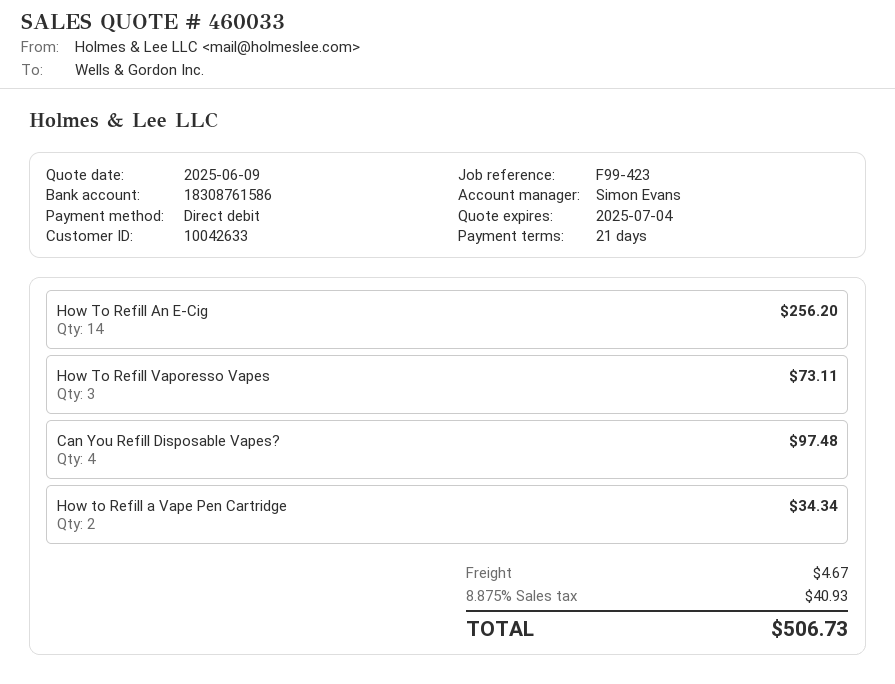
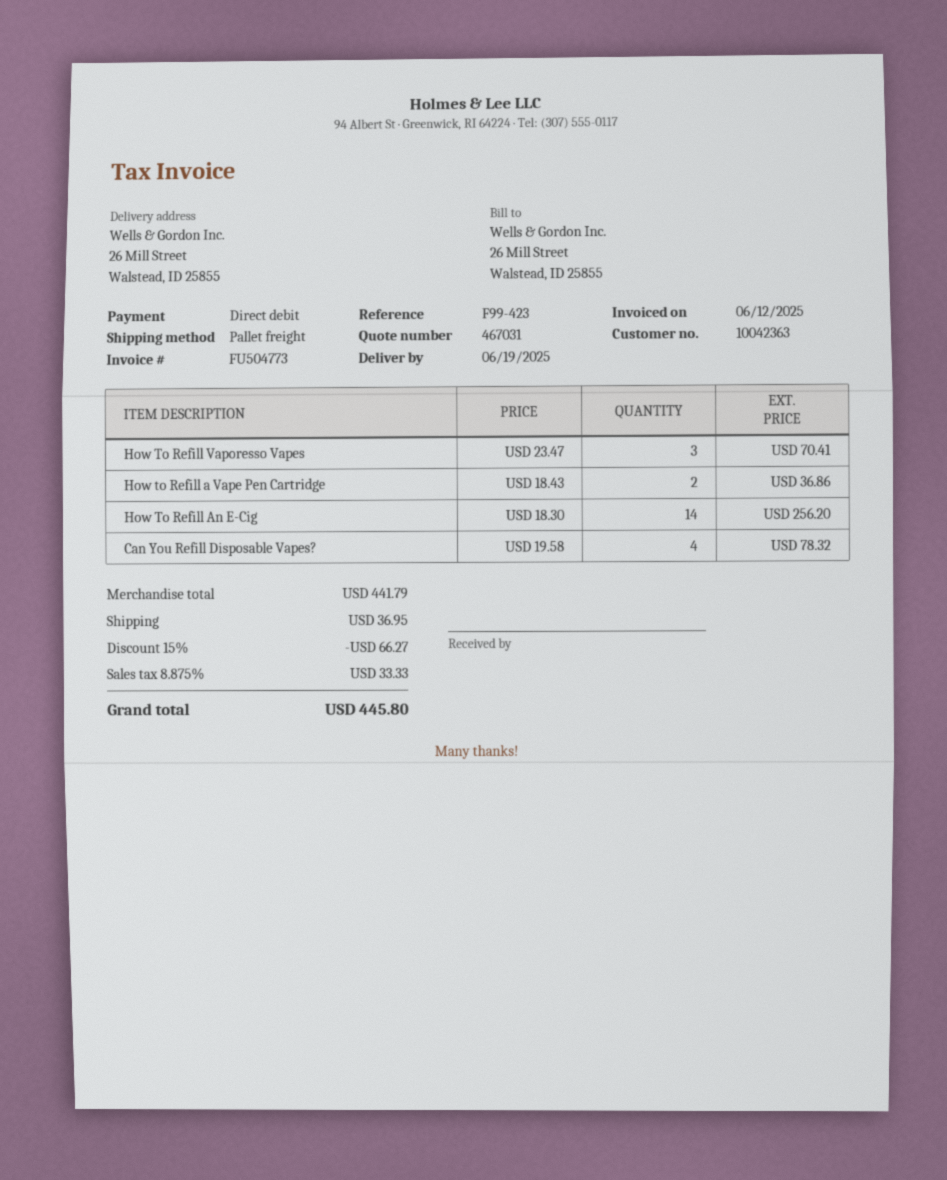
quote number: 460033 -> 467031
customer number: 10042633 -> 10042363
How To Refill Vaporesso Vapes: 3 for 73.11 -> 3 for 70.41
Can You Refill Disposable Vapes?: 4 for 97.48 -> 4 for 78.32
How to Refill a Vape Pen Cartridge: 2 for 34.34 -> 2 for 36.86
discount: none -> 15% = 66.27
shipping: 4.67 -> 36.95
tax: 8.875% = 40.93 -> 8.875% = 33.33
total: 506.73 -> 445.80

